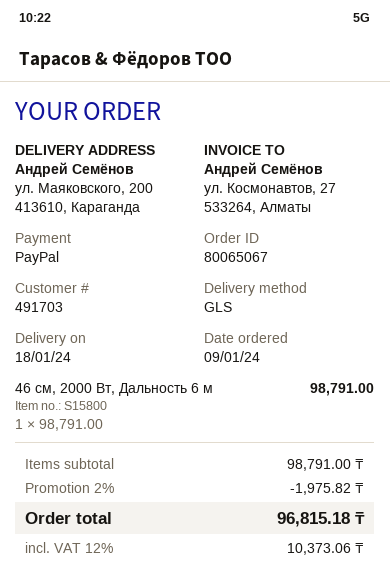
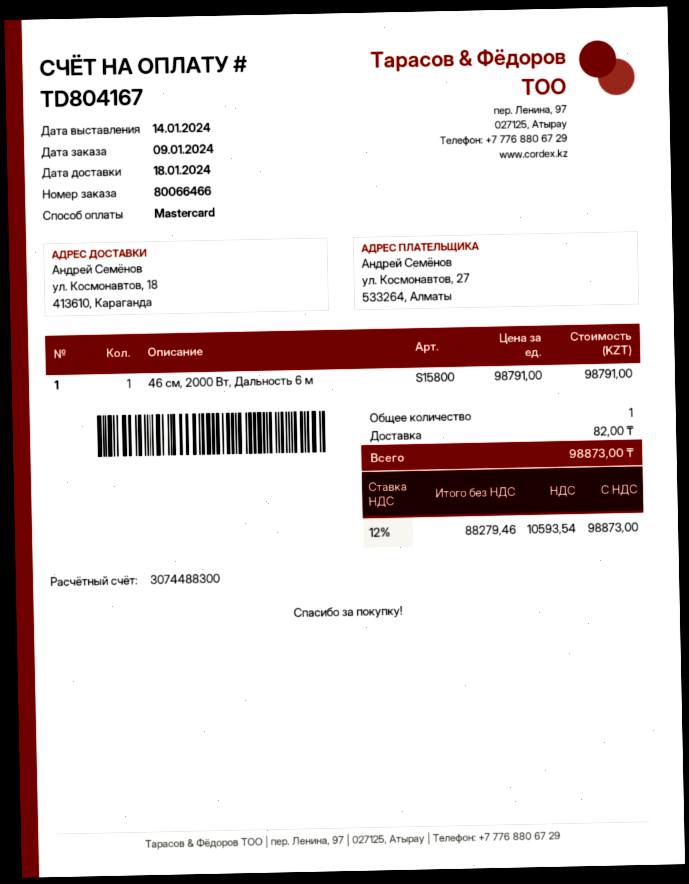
order number: 80065067 -> 80066466
payment method: PayPal -> Mastercard
ship to: ул. Маяковского, 200, 413610, Караганда -> ул. Космонавтов, 18, 413610, Караганда
discount: 2% = 1975.82 -> none
shipping: none -> 82.00
tax: 12% = 10373.06 -> 12% = 10593.54
total: 96815.18 -> 98873.00

